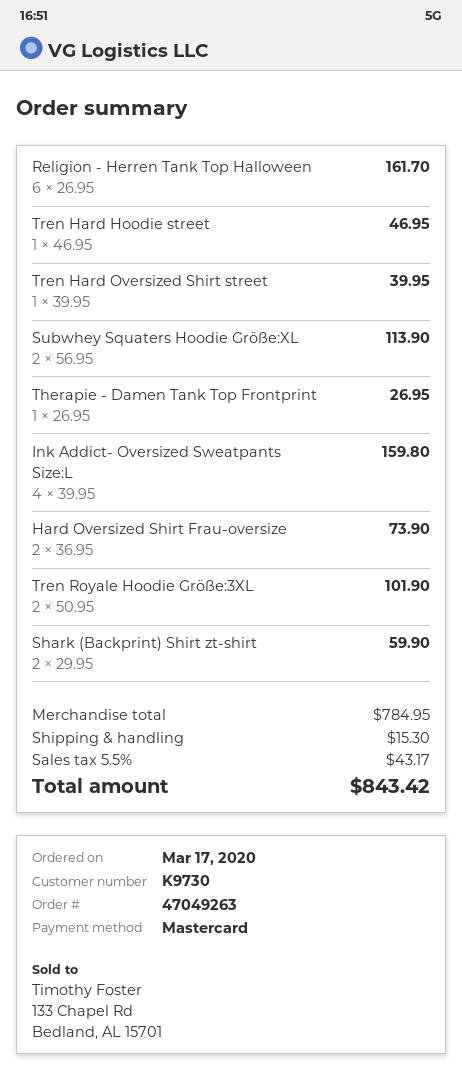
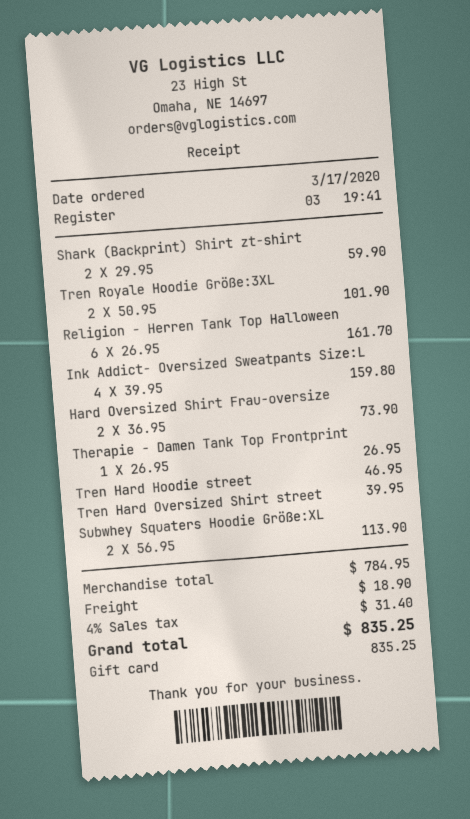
payment method: Mastercard -> gift card
shipping: 15.30 -> 18.90
tax: 5.5% = 43.17 -> 4% = 31.40
total: 843.42 -> 835.25

